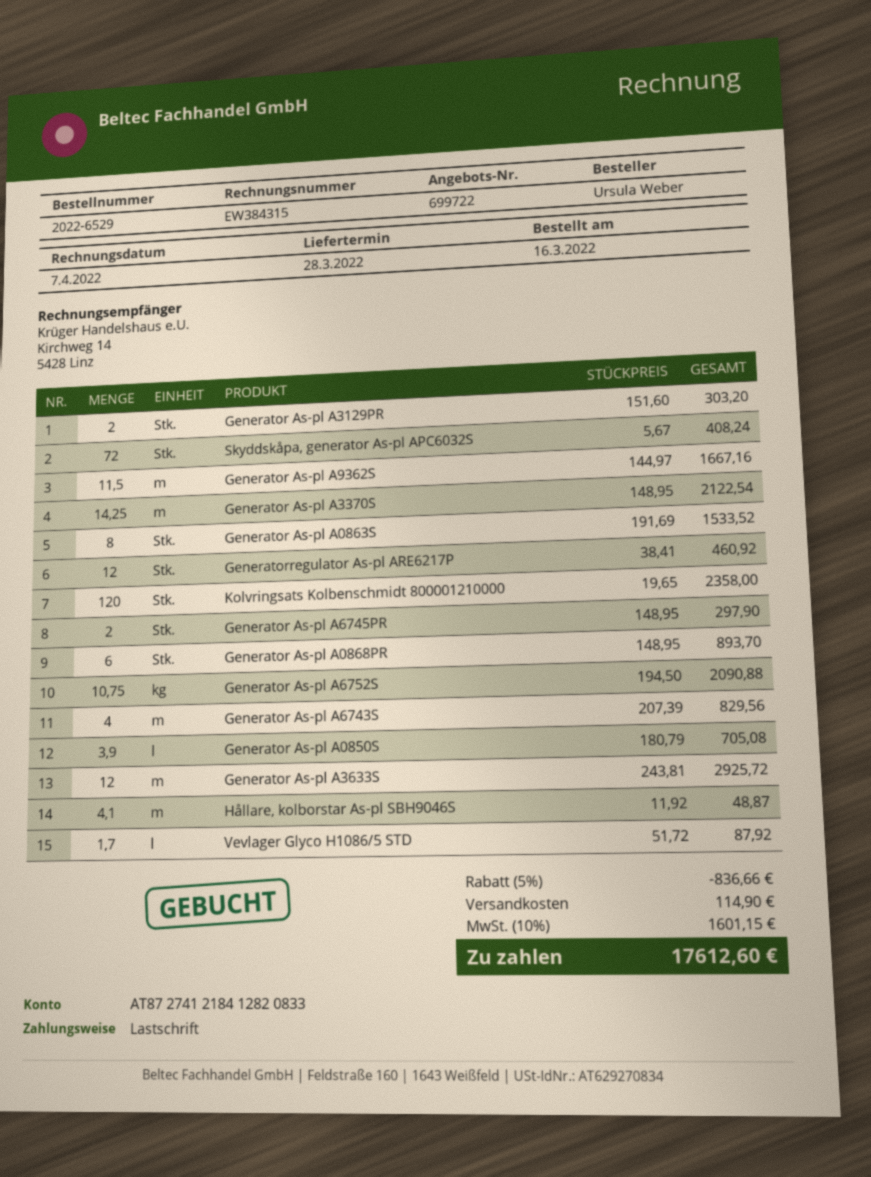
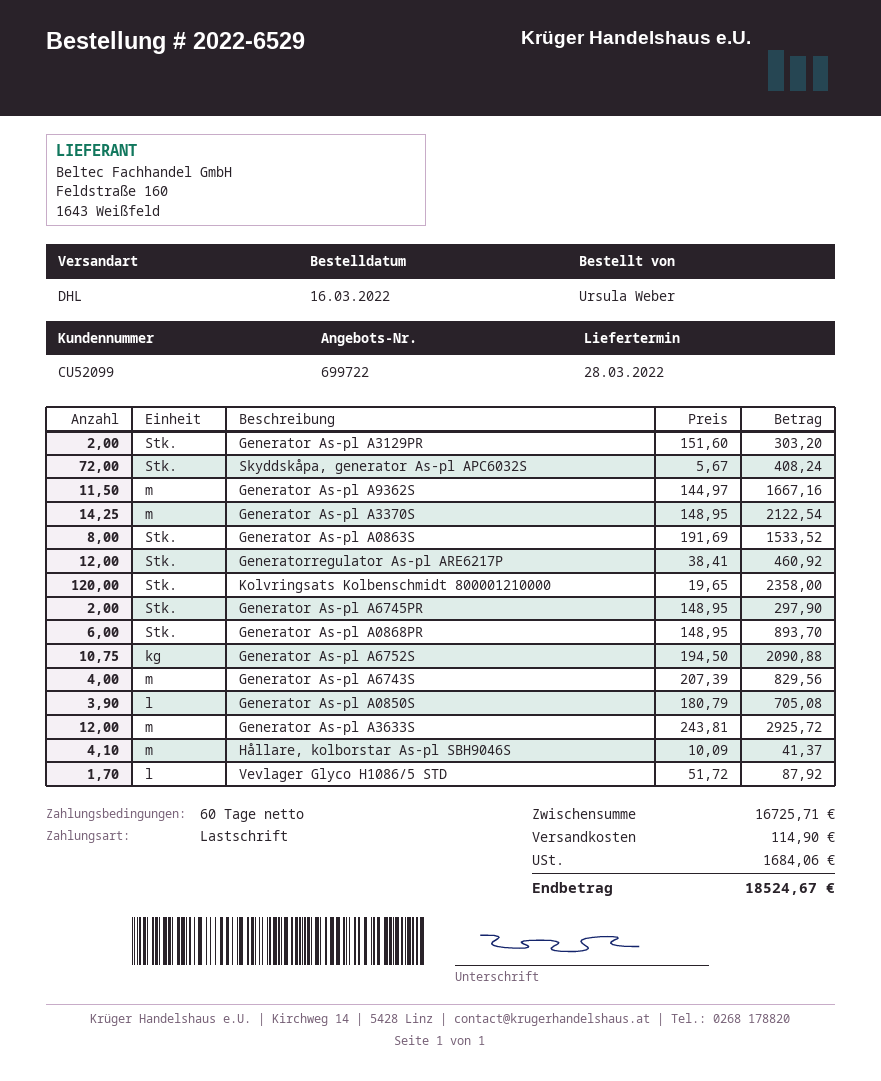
Hållare, kolborstar As-pl SBH9046S: 4.1 x 11.92 = 48.87 -> 4.1 x 10.09 = 41.37
discount: 5% = 836.66 -> none
tax: 1601.15 -> 1684.06
total: 17612.60 -> 18524.67

